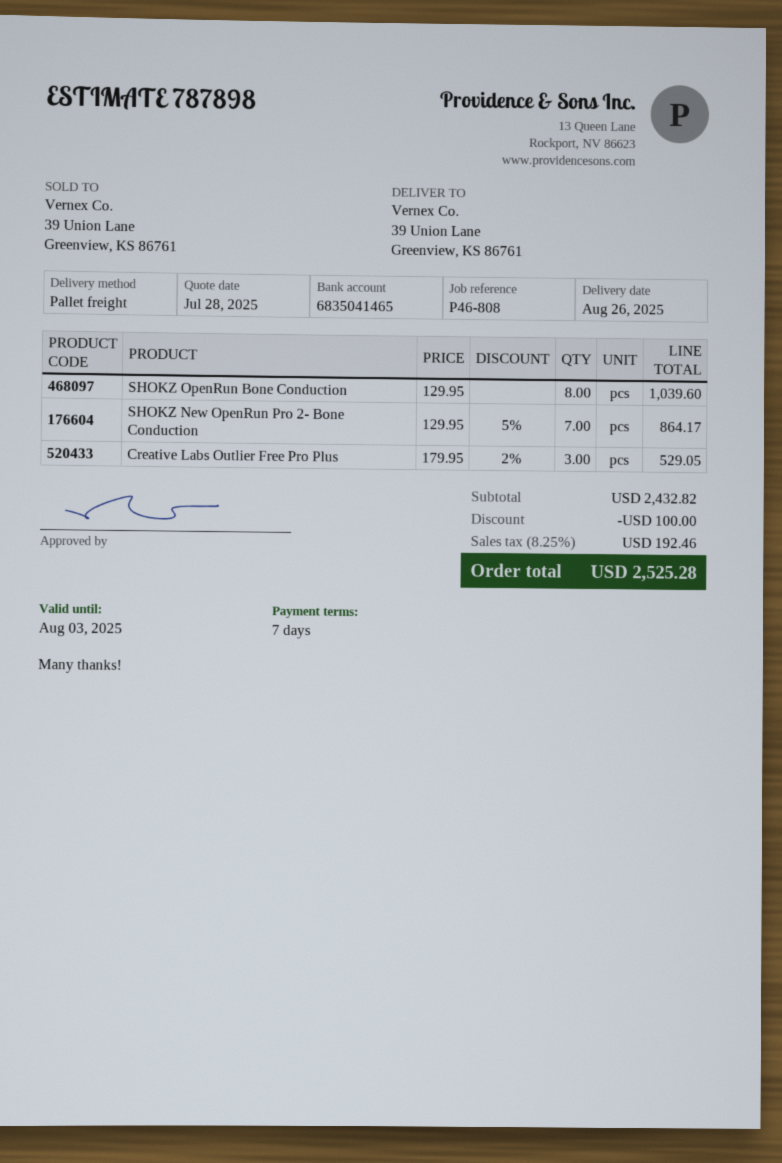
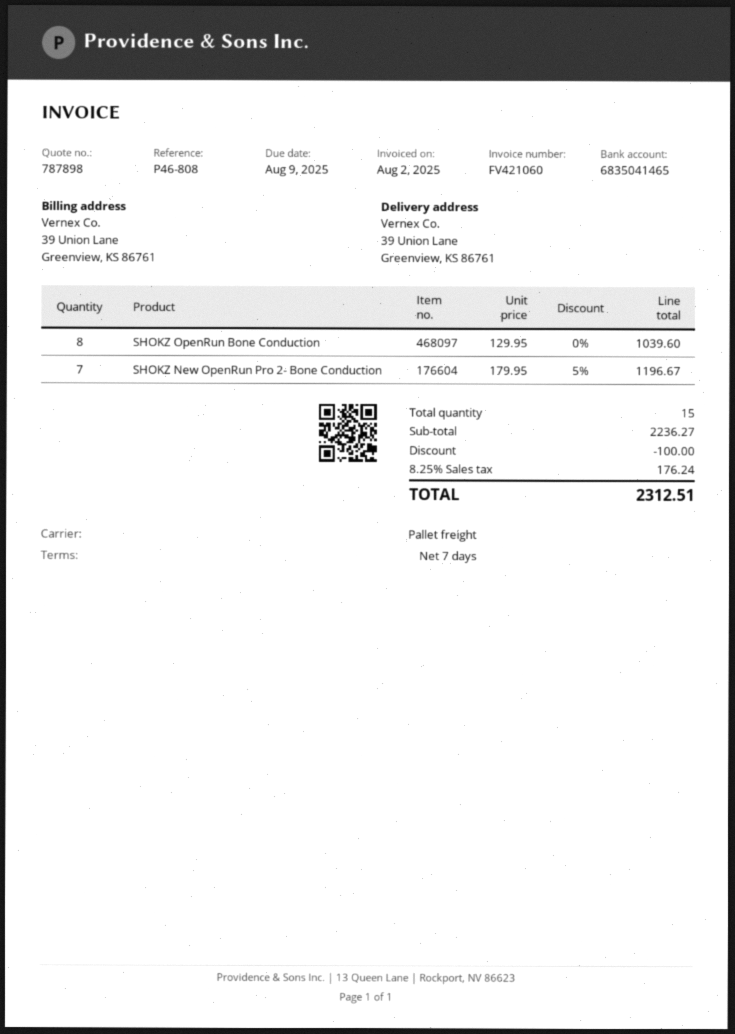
SHOKZ New OpenRun Pro 2- Bone Conduction: 7 x 129.95 - 5% = 864.17 -> 7 x 179.95 - 5% = 1196.67
Creative Labs Outlier Free Pro Plus: 3 x 179.95 - 2% = 529.05 -> none
subtotal: 2432.82 -> 2236.27
tax: 8.25% = 192.46 -> 8.25% = 176.24
total: 2525.28 -> 2312.51

